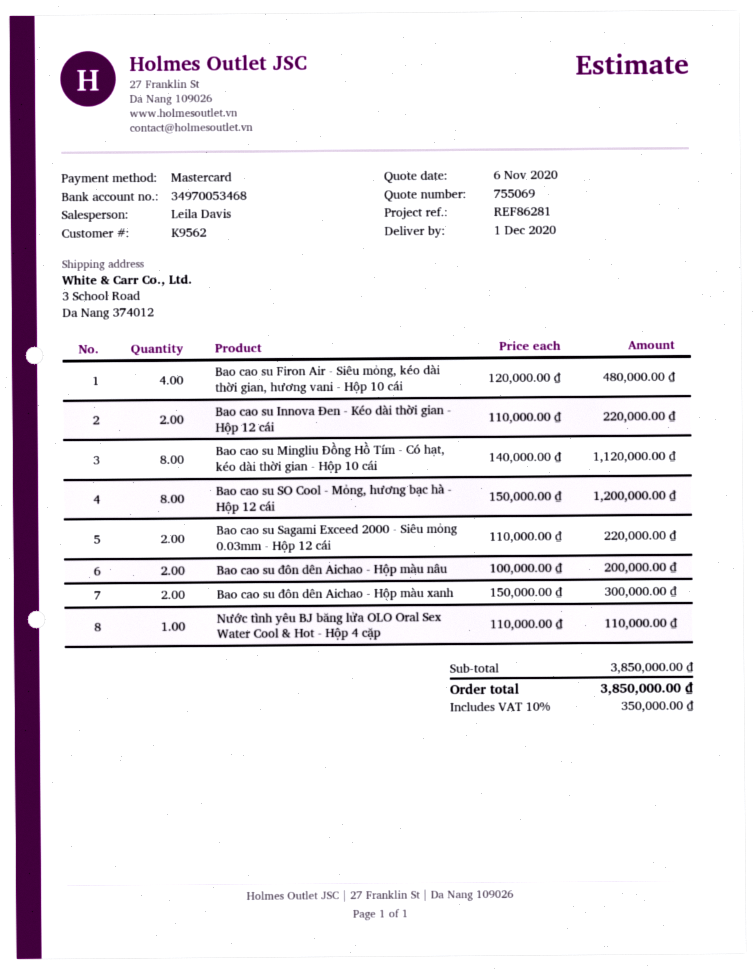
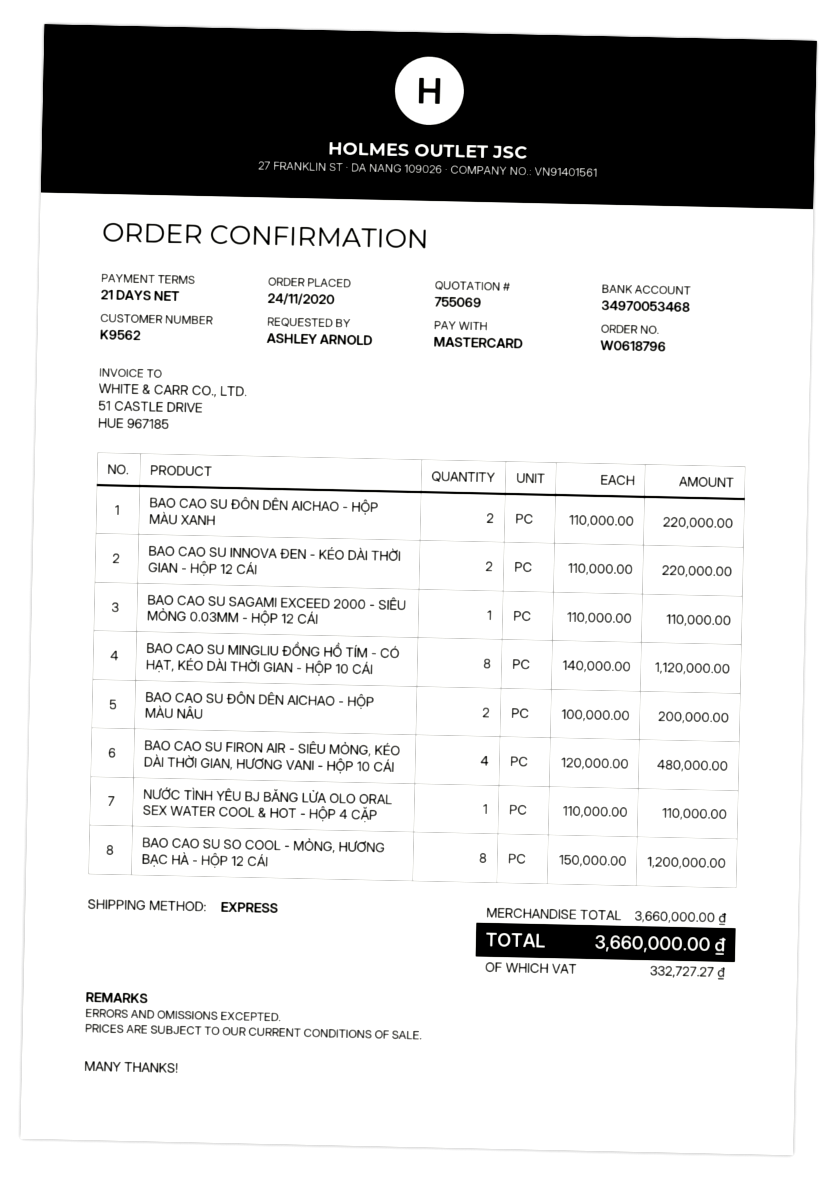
Bao cao su Sagami Exceed 2000 - Siêu mỏng 0.03mm - Hộp 12 cái: 2 x 110000.00 = 220000.00 -> 1 x 110000.00 = 110000.00
Bao cao su đôn dên Aichao - Hộp màu xanh: 2 x 150000.00 = 300000.00 -> 2 x 110000.00 = 220000.00
subtotal: 3850000.00 -> 3660000.00
tax: 350000.00 -> 332727.27
total: 3850000.00 -> 3660000.00

